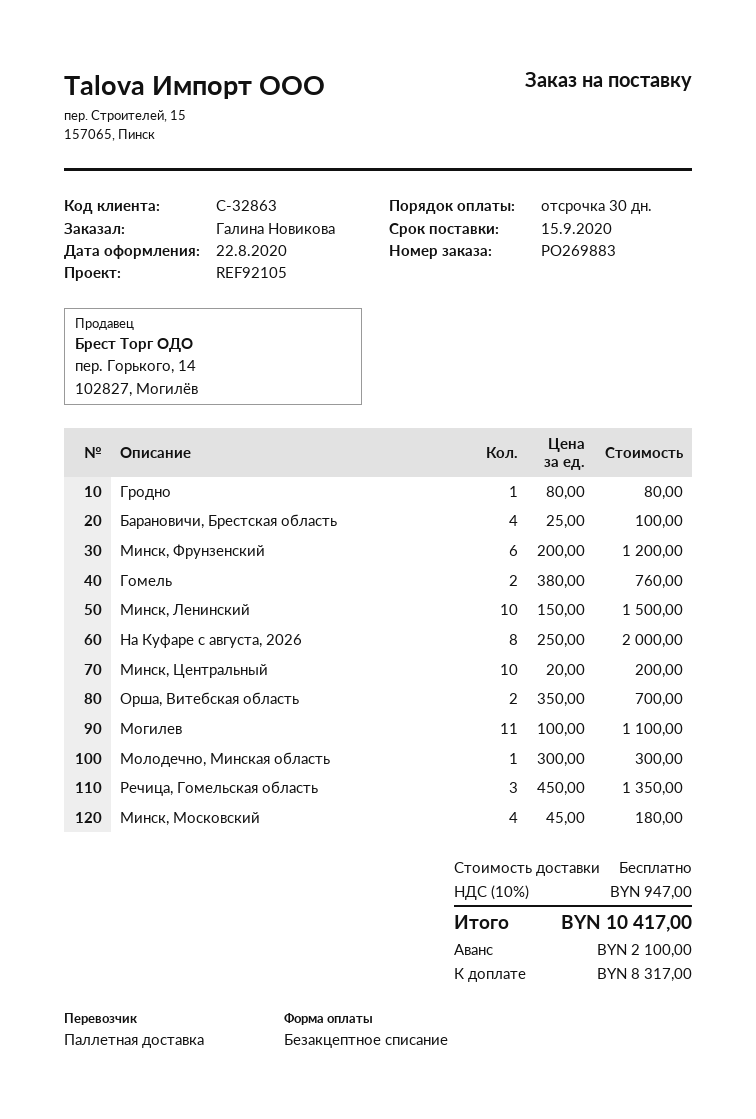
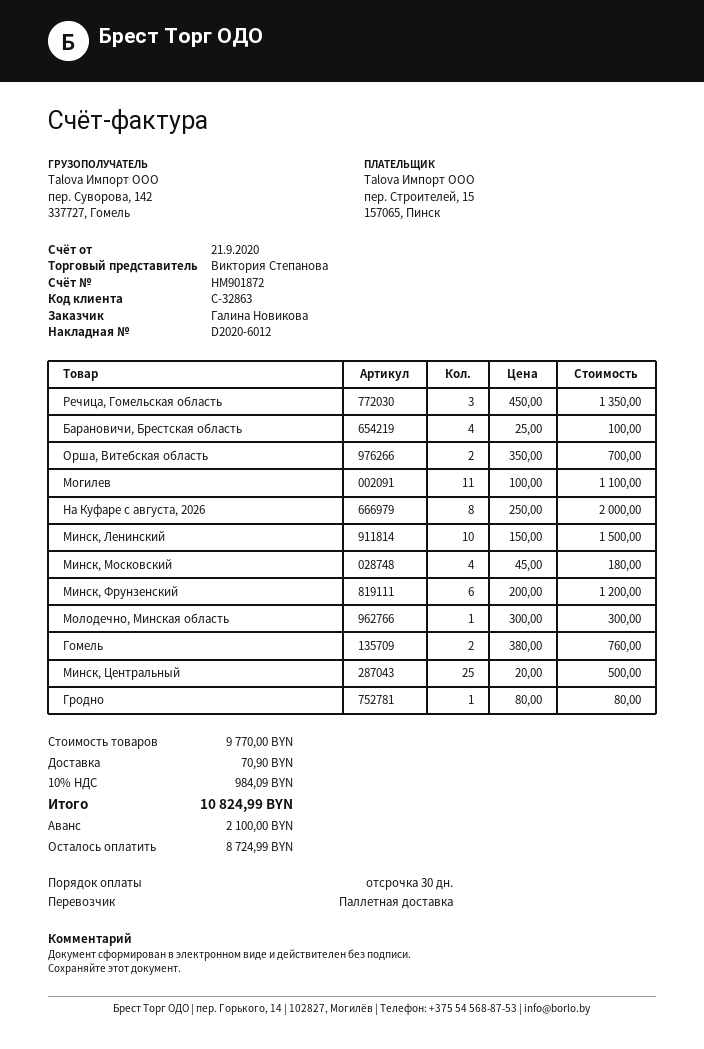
Минск, Центральный: 10 x 20.00 = 200.00 -> 25 x 20.00 = 500.00
shipping: 0.00 -> 70.90
tax: 10% = 947.00 -> 10% = 984.09
total: 10417.00 -> 10824.99
balance: 8317.00 -> 8724.99

